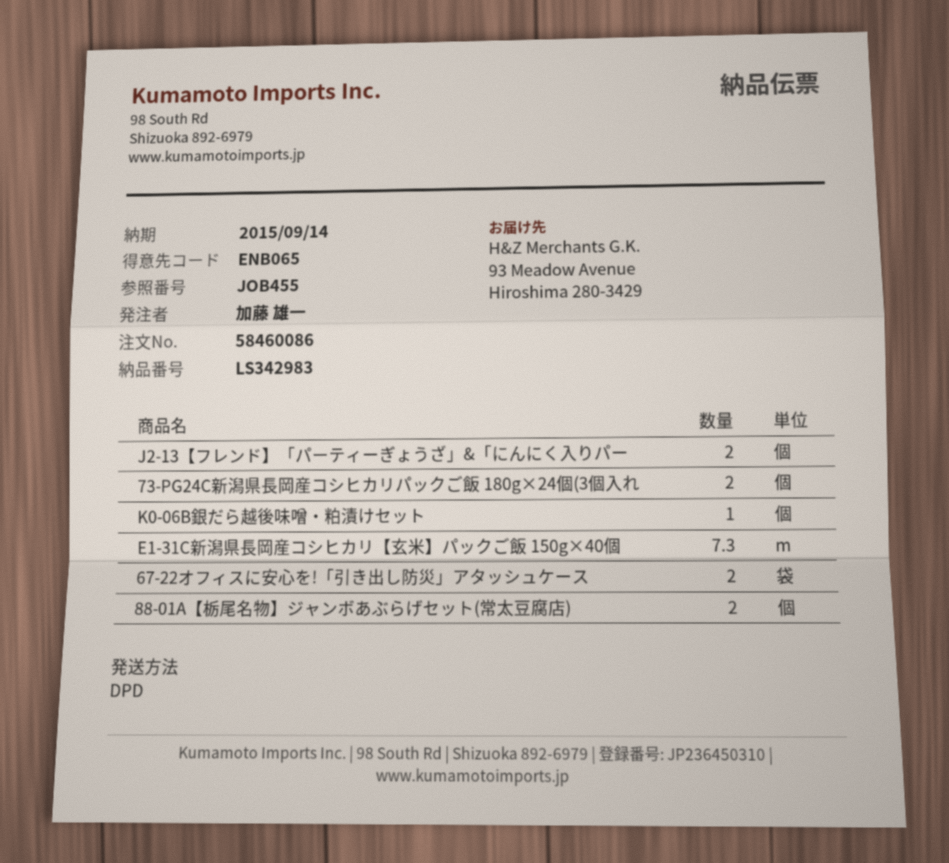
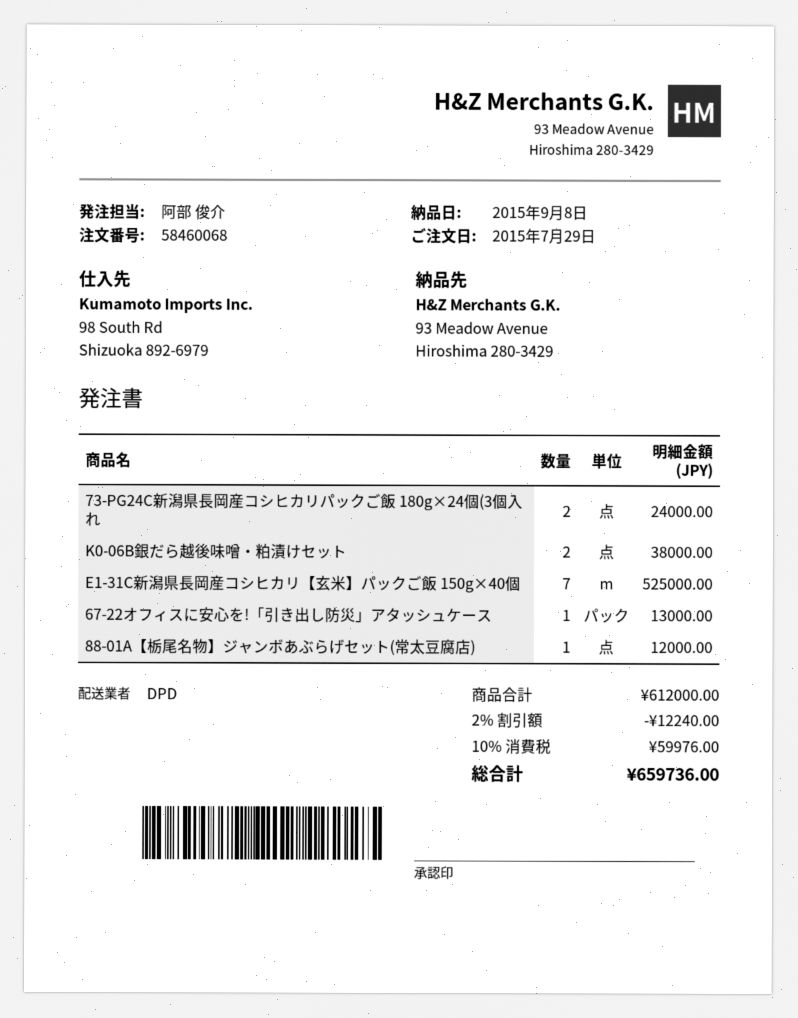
order number: 58460086 -> 58460068
delivery date: 2015-09-14 -> 2015-09-08
ordered by: 加藤 雄一 -> 阿部 俊介
J2-13【フレンド】「パーティーぎょうざ」&「にんにく入りパー: 2 -> none
K0-06B銀だら越後味噌・粕漬けセット: 1 -> 2
E1-31C新潟県長岡産コシヒカリ【玄米】パックご飯 150g×40個: 7.3 -> 7
67-22オフィスに安心を!「引き出し防災」アタッシュケース: 2 -> 1
88-01A【栃尾名物】ジャンボあぶらげセット(常太豆腐店): 2 -> 1

